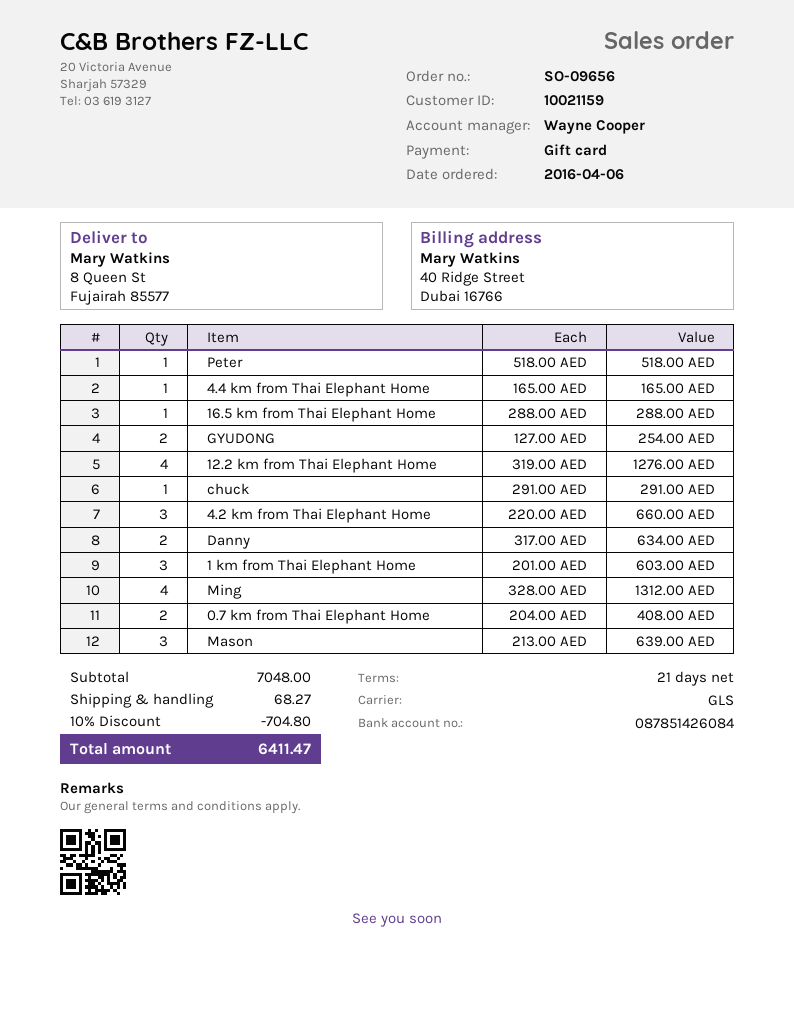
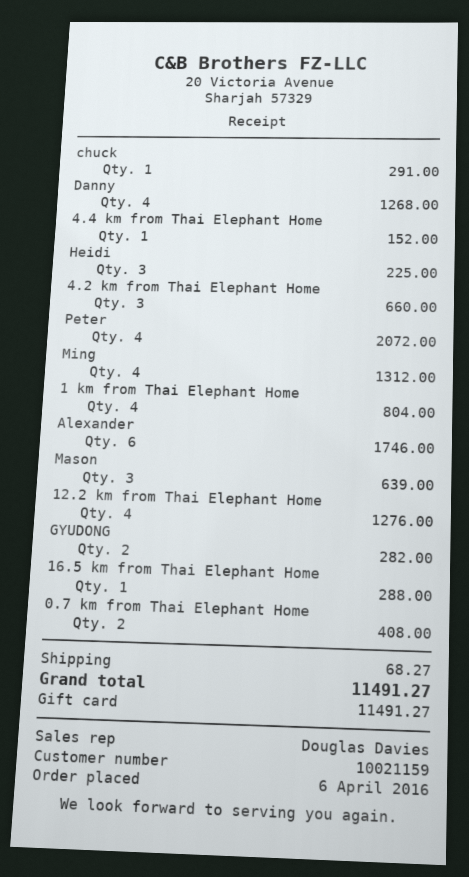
sales rep: Wayne Cooper -> Douglas Davies
Peter: 1 for 518.00 -> 4 for 2072.00
4.4 km from Thai Elephant Home: 1 for 165.00 -> 1 for 152.00
GYUDONG: 2 for 254.00 -> 2 for 282.00
Danny: 2 for 634.00 -> 4 for 1268.00
1 km from Thai Elephant Home: 3 for 603.00 -> 4 for 804.00
Heidi: none -> 3 for 225.00
Alexander: none -> 6 for 1746.00
discount: 10% = 704.80 -> none
total: 6411.47 -> 11491.27

